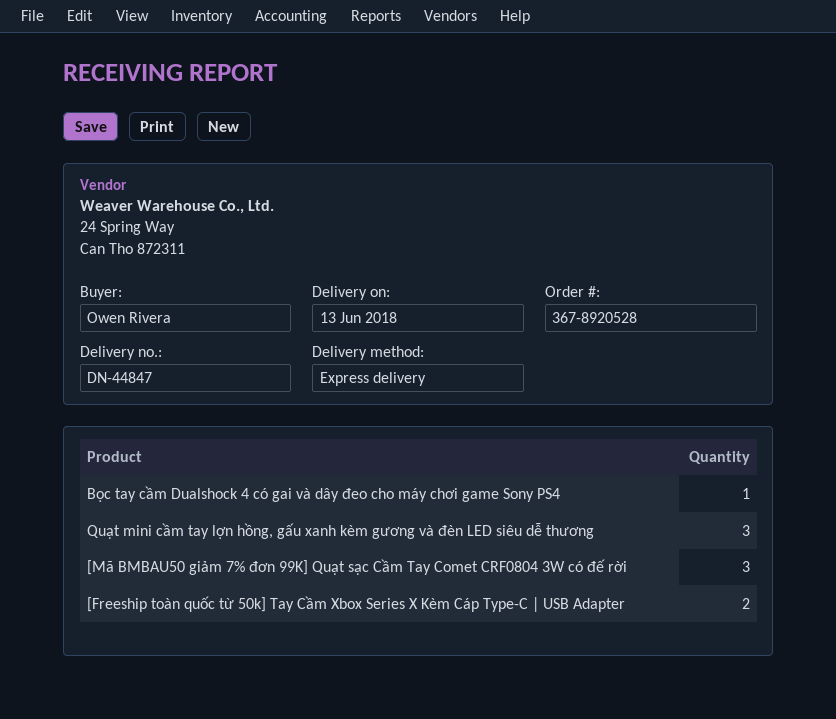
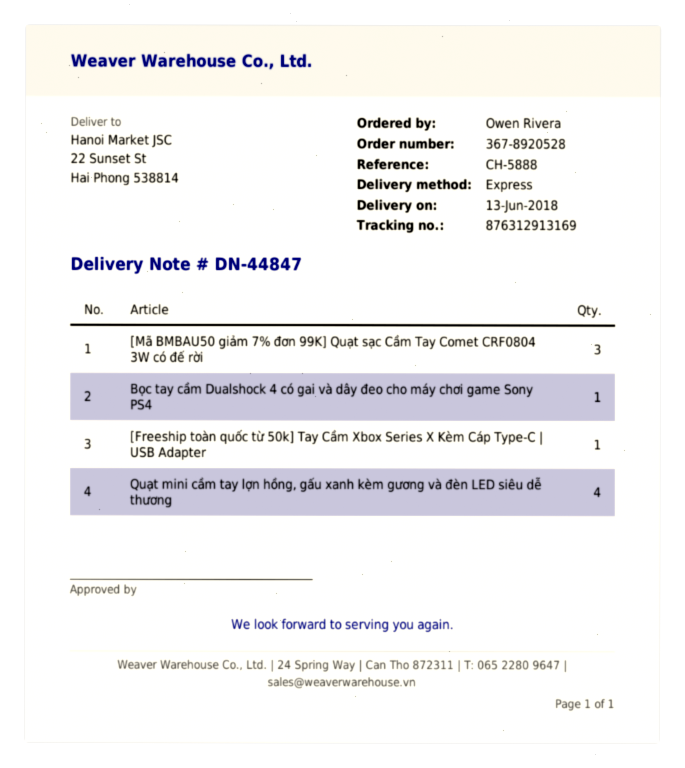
Quạt mini cầm tay lợn hồng, gấu xanh kèm gương và đèn LED siêu dễ thương: 3 -> 4
[Freeship toàn quốc từ 50k] Tay Cầm Xbox Series X Kèm Cáp Type-C | USB Adapter: 2 -> 1

